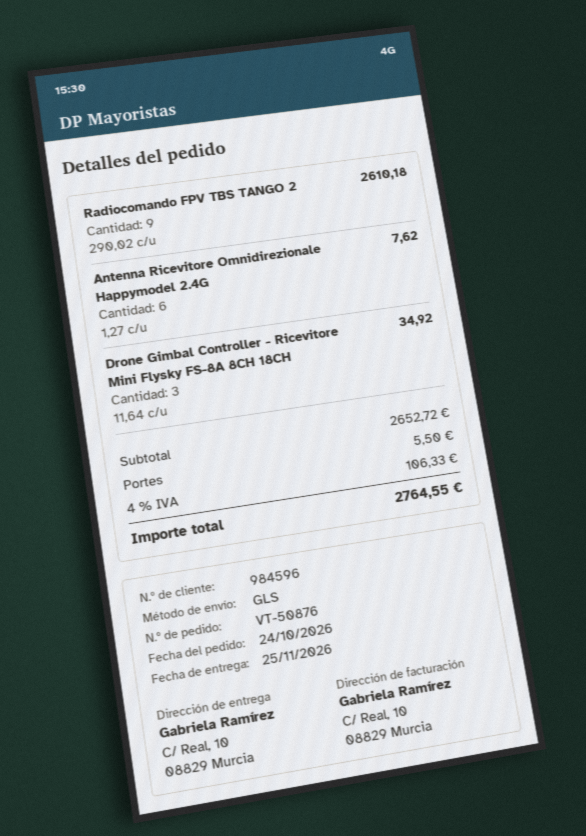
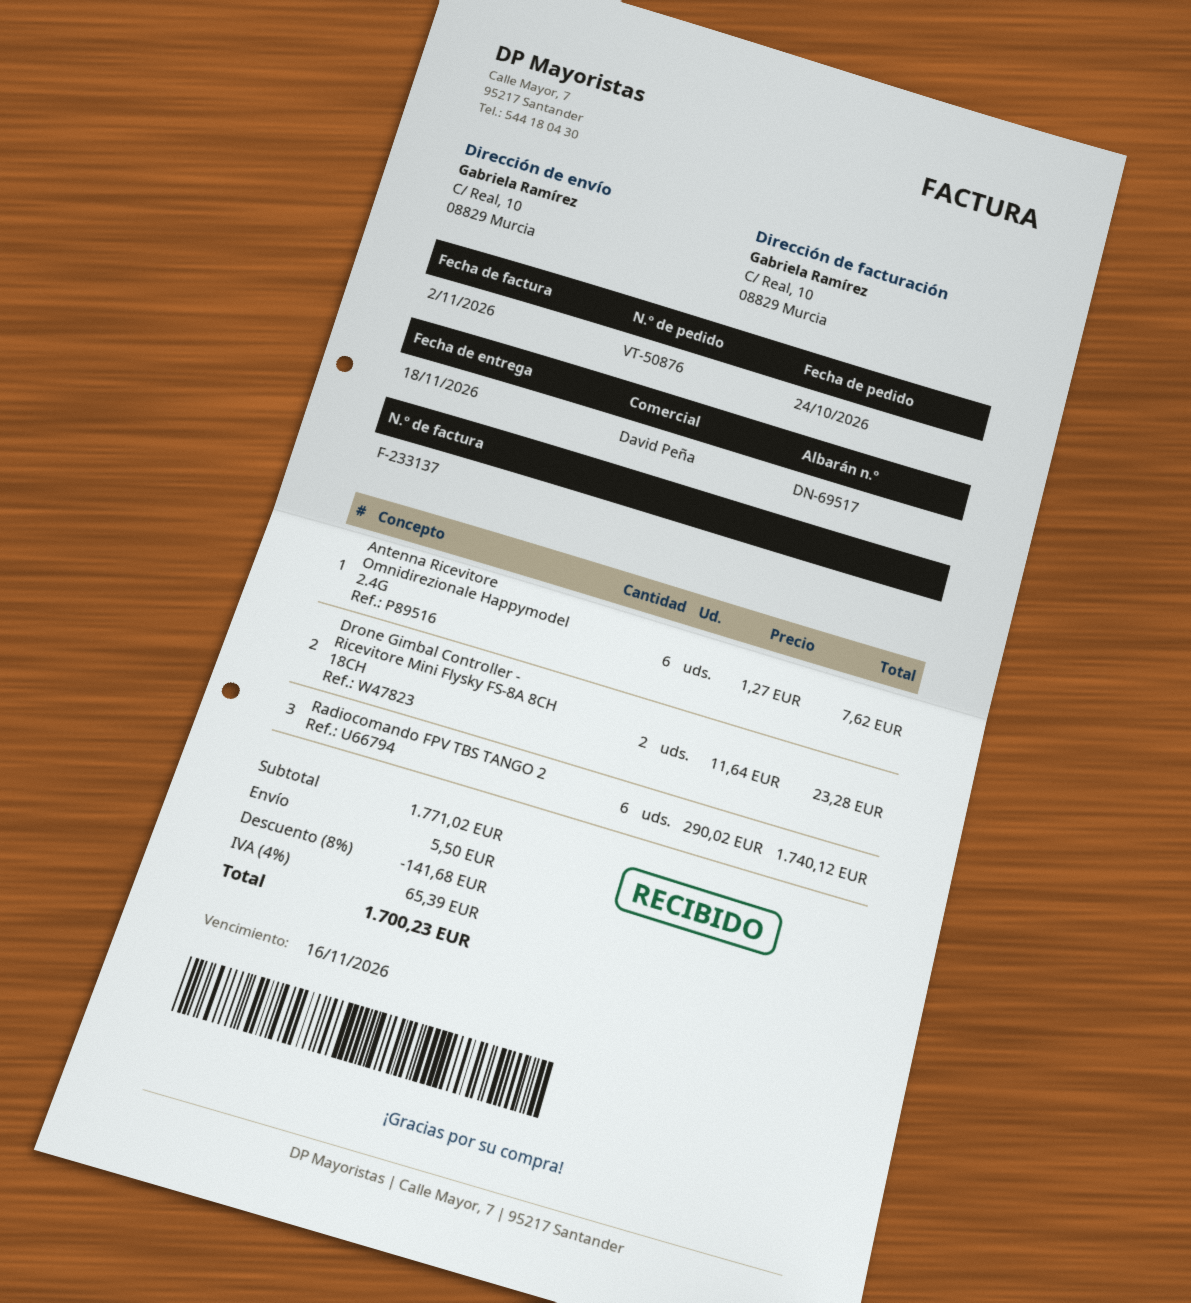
delivery date: 2026-11-25 -> 2026-11-18
Radiocomando FPV TBS TANGO 2: 9 x 290.02 = 2610.18 -> 6 x 290.02 = 1740.12
Drone Gimbal Controller - Ricevitore Mini Flysky FS-8A 8CH 18CH: 3 x 11.64 = 34.92 -> 2 x 11.64 = 23.28
subtotal: 2652.72 -> 1771.02
discount: none -> 8% = 141.68
tax: 4% = 106.33 -> 4% = 65.39
total: 2764.55 -> 1700.23

